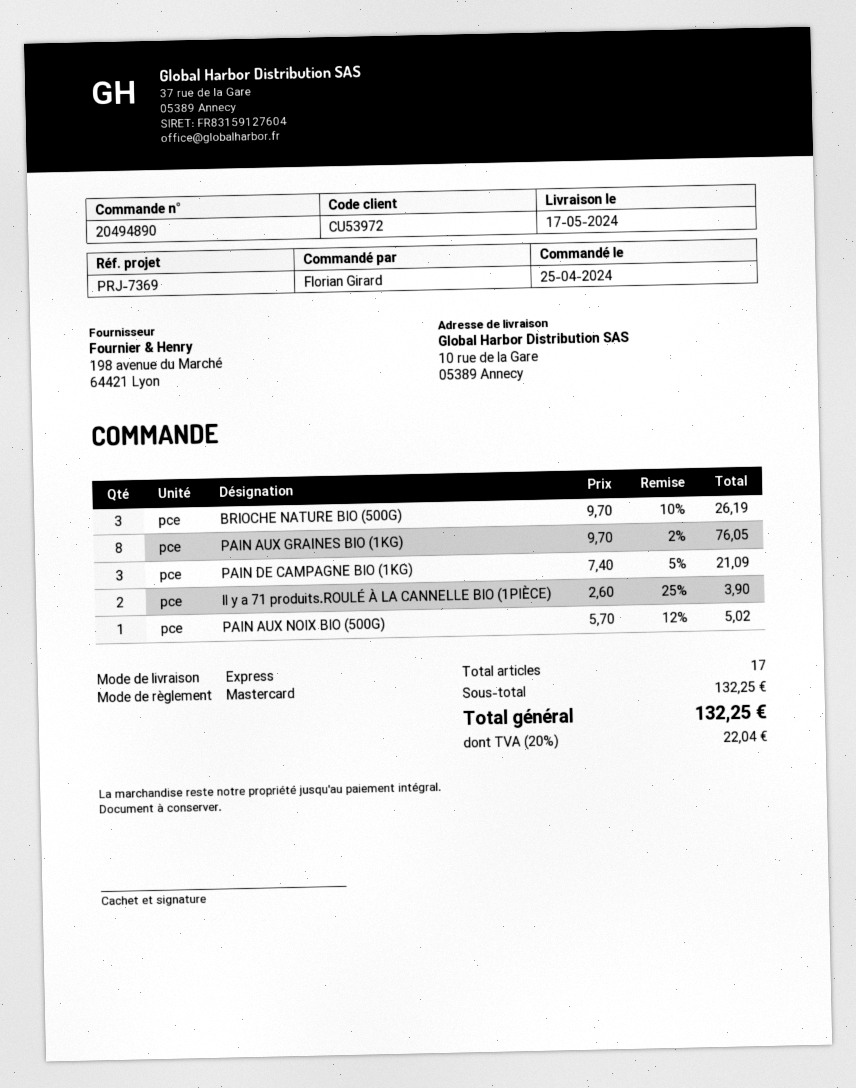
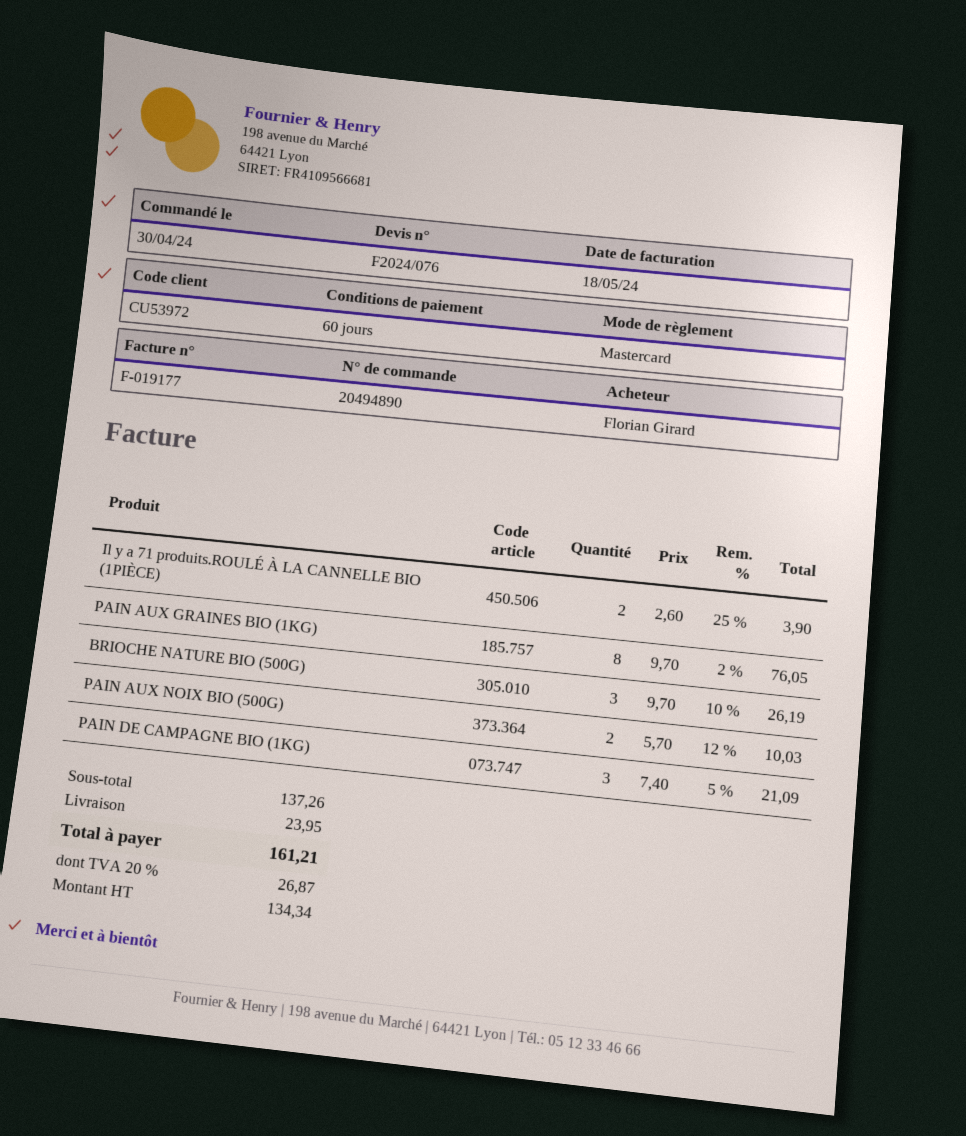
order date: 2024-04-25 -> 2024-04-30
PAIN AUX NOIX BIO (500G): 1 x 5.70 - 12% = 5.02 -> 2 x 5.70 - 12% = 10.03
subtotal: 132.25 -> 137.26
shipping: none -> 23.95
tax: 20% = 22.04 -> 20% = 26.87
total: 132.25 -> 161.21

